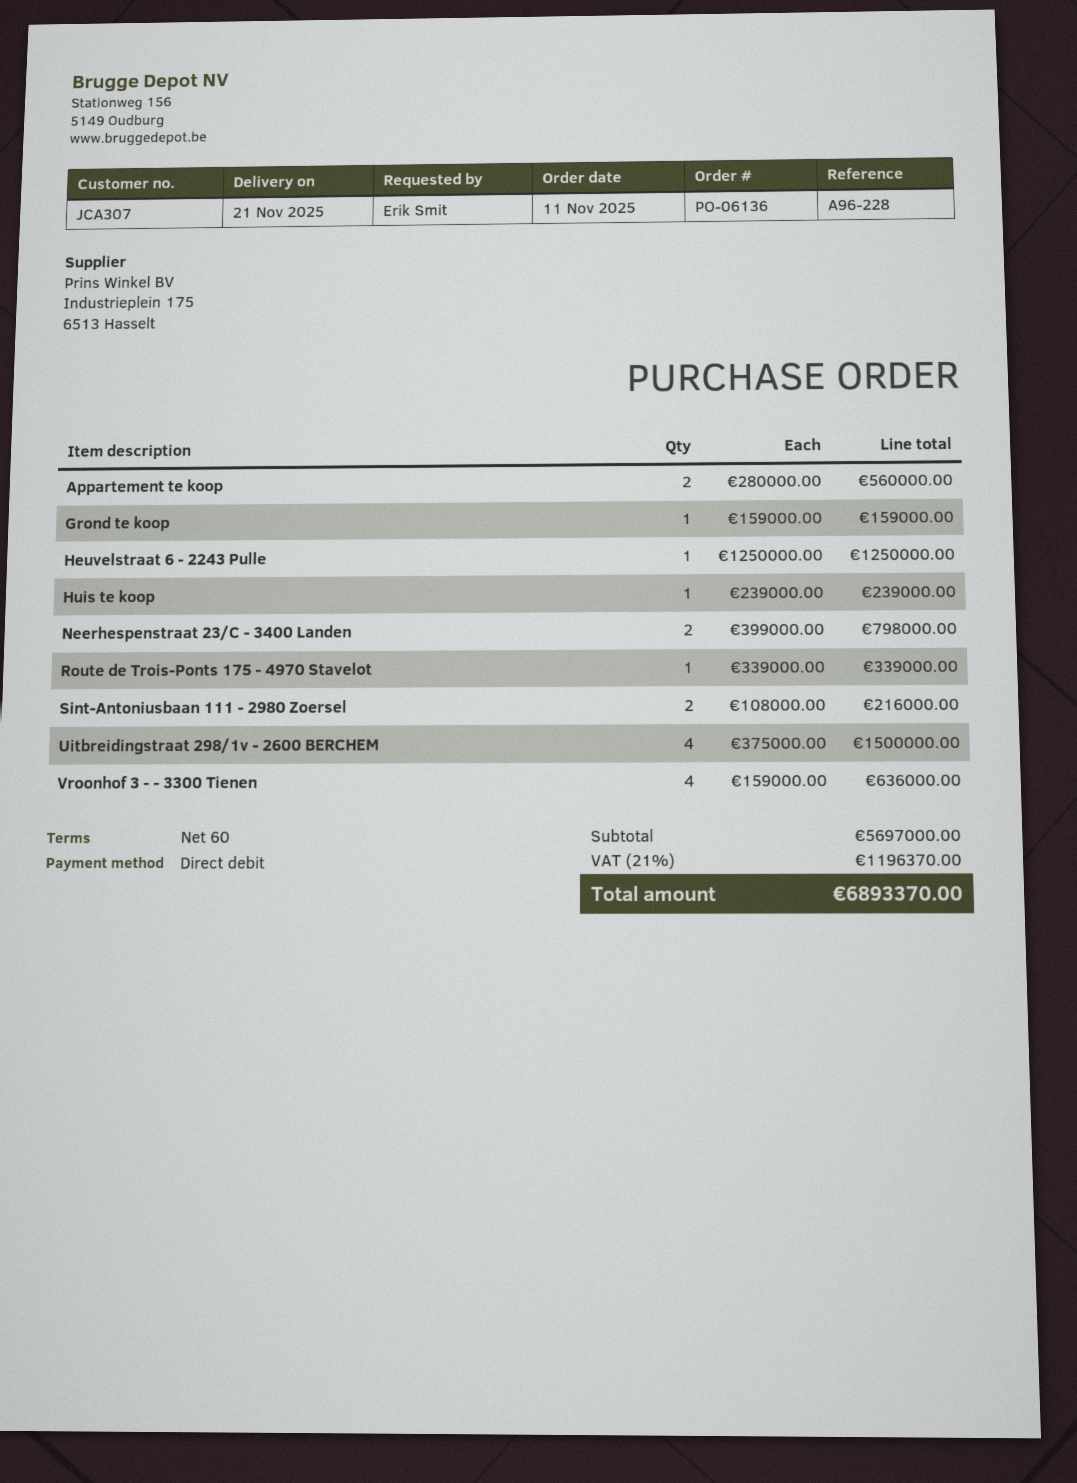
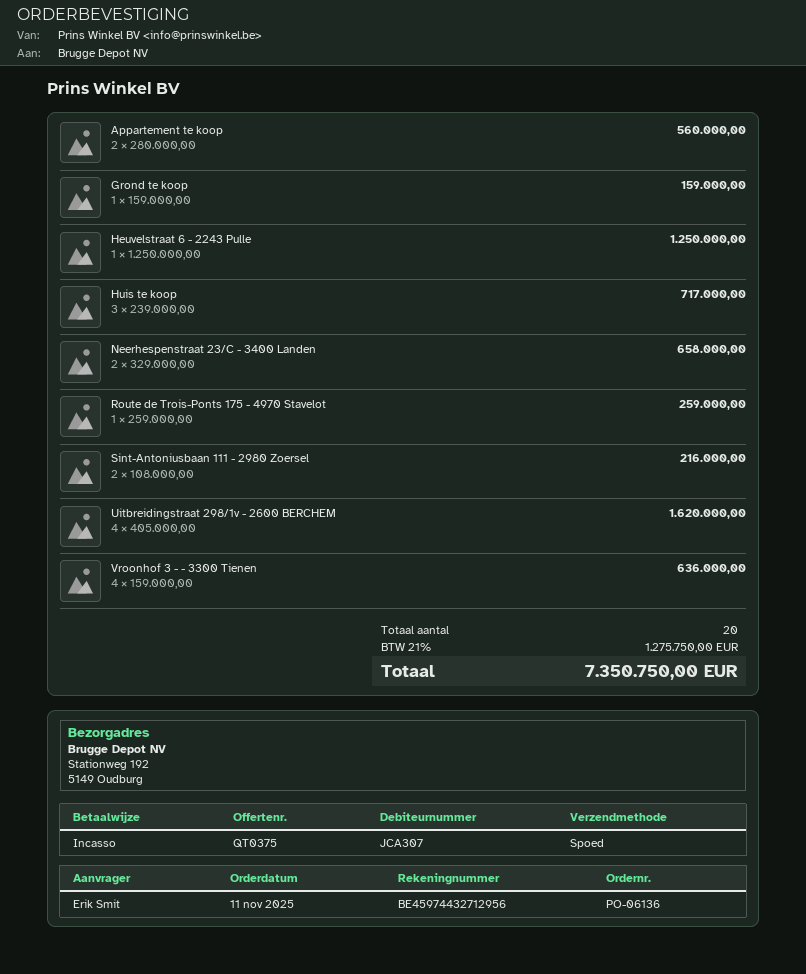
Huis te koop: 1 x 239000.00 = 239000.00 -> 3 x 239000.00 = 717000.00
Neerhespenstraat 23/C - 3400 Landen: 2 x 399000.00 = 798000.00 -> 2 x 329000.00 = 658000.00
Route de Trois-Ponts 175 - 4970 Stavelot: 1 x 339000.00 = 339000.00 -> 1 x 259000.00 = 259000.00
Uitbreidingstraat 298/1v - 2600 BERCHEM: 4 x 375000.00 = 1500000.00 -> 4 x 405000.00 = 1620000.00
tax: 21% = 1196370.00 -> 21% = 1275750.00
total: 6893370.00 -> 7350750.00

